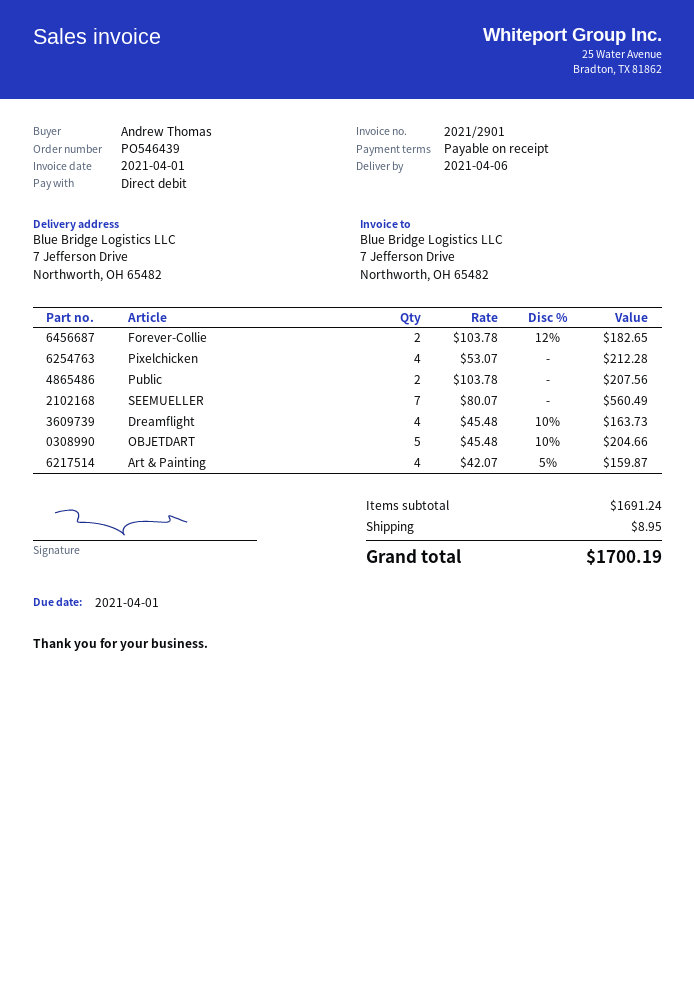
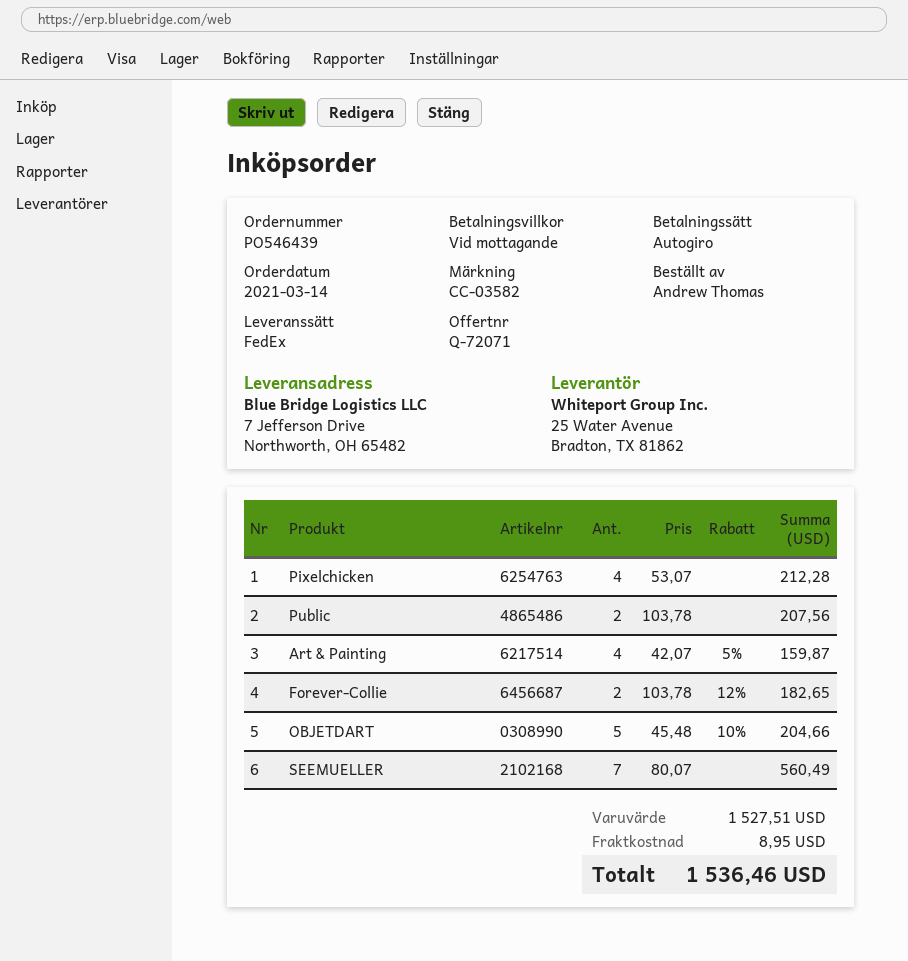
Dreamflight: 4 x 45.48 - 10% = 163.73 -> none
subtotal: 1691.24 -> 1527.51
total: 1700.19 -> 1536.46

